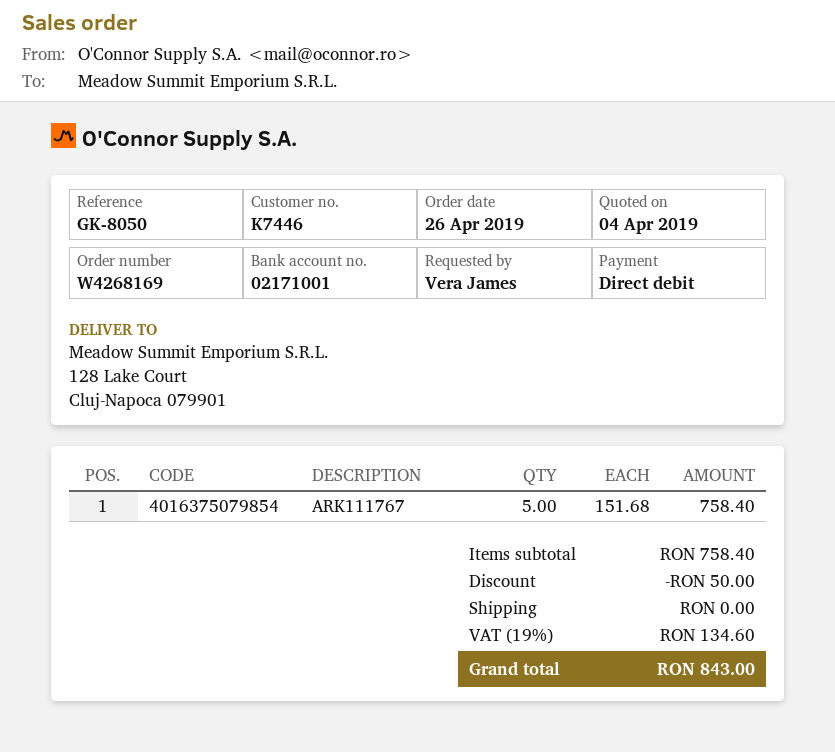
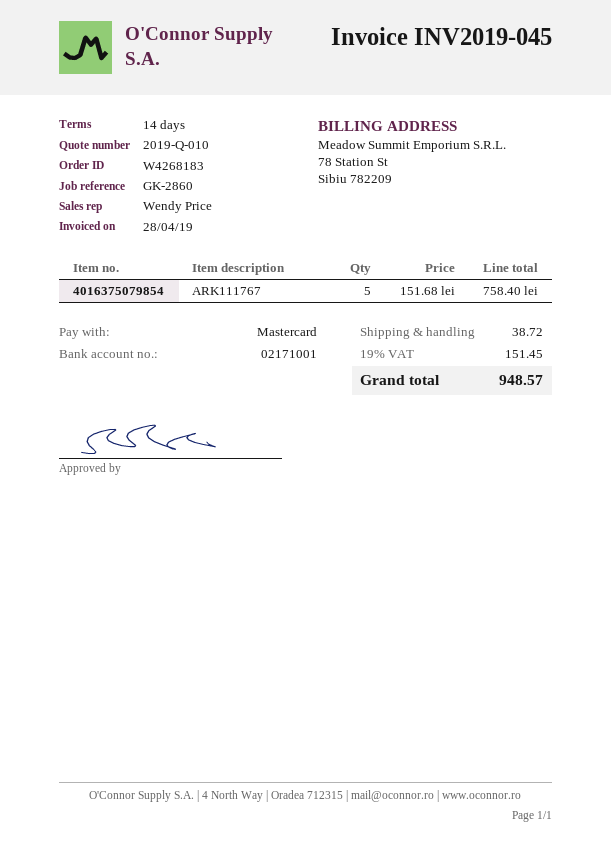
order number: W4268169 -> W4268183
reference: GK-8050 -> GK-2860
payment method: direct debit -> Mastercard
discount: 50.00 -> none
shipping: 0.00 -> 38.72
tax: 19% = 134.60 -> 19% = 151.45
total: 843.00 -> 948.57

